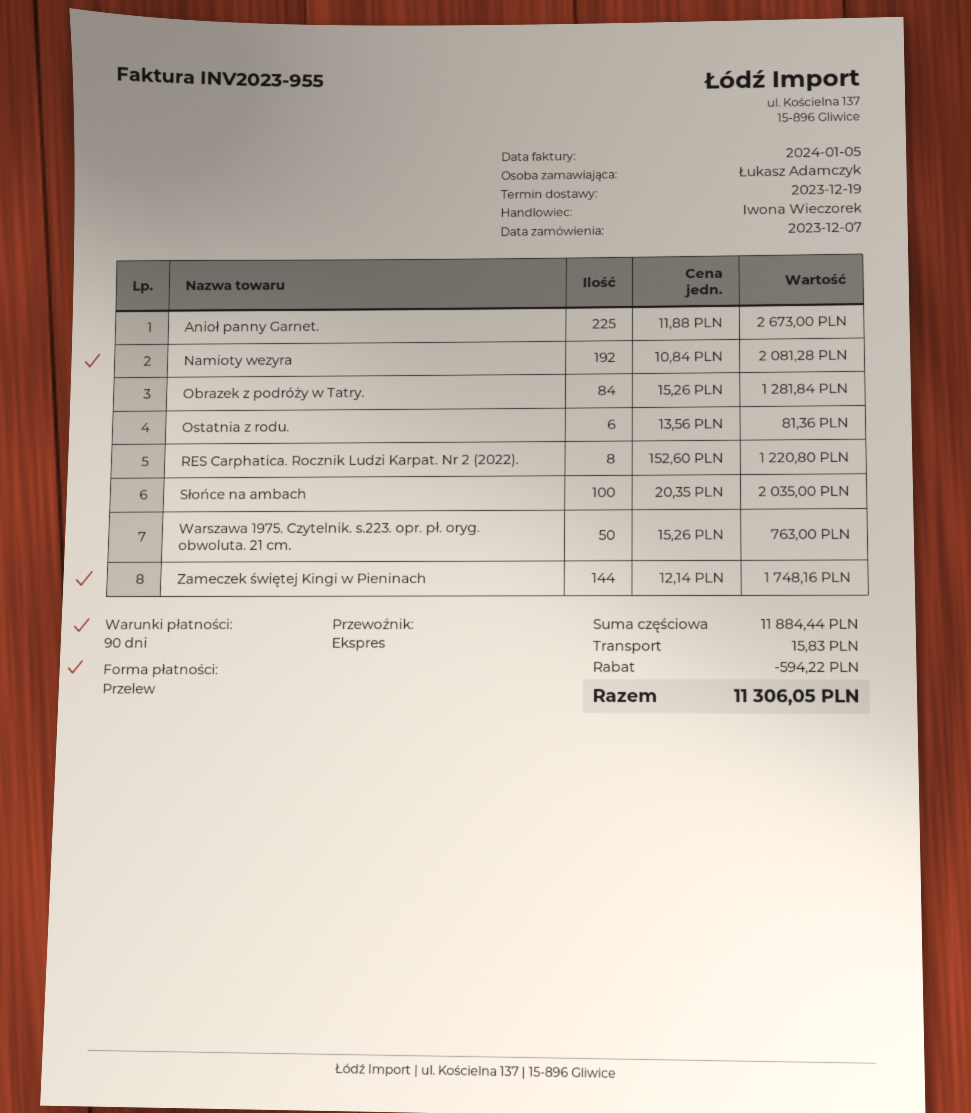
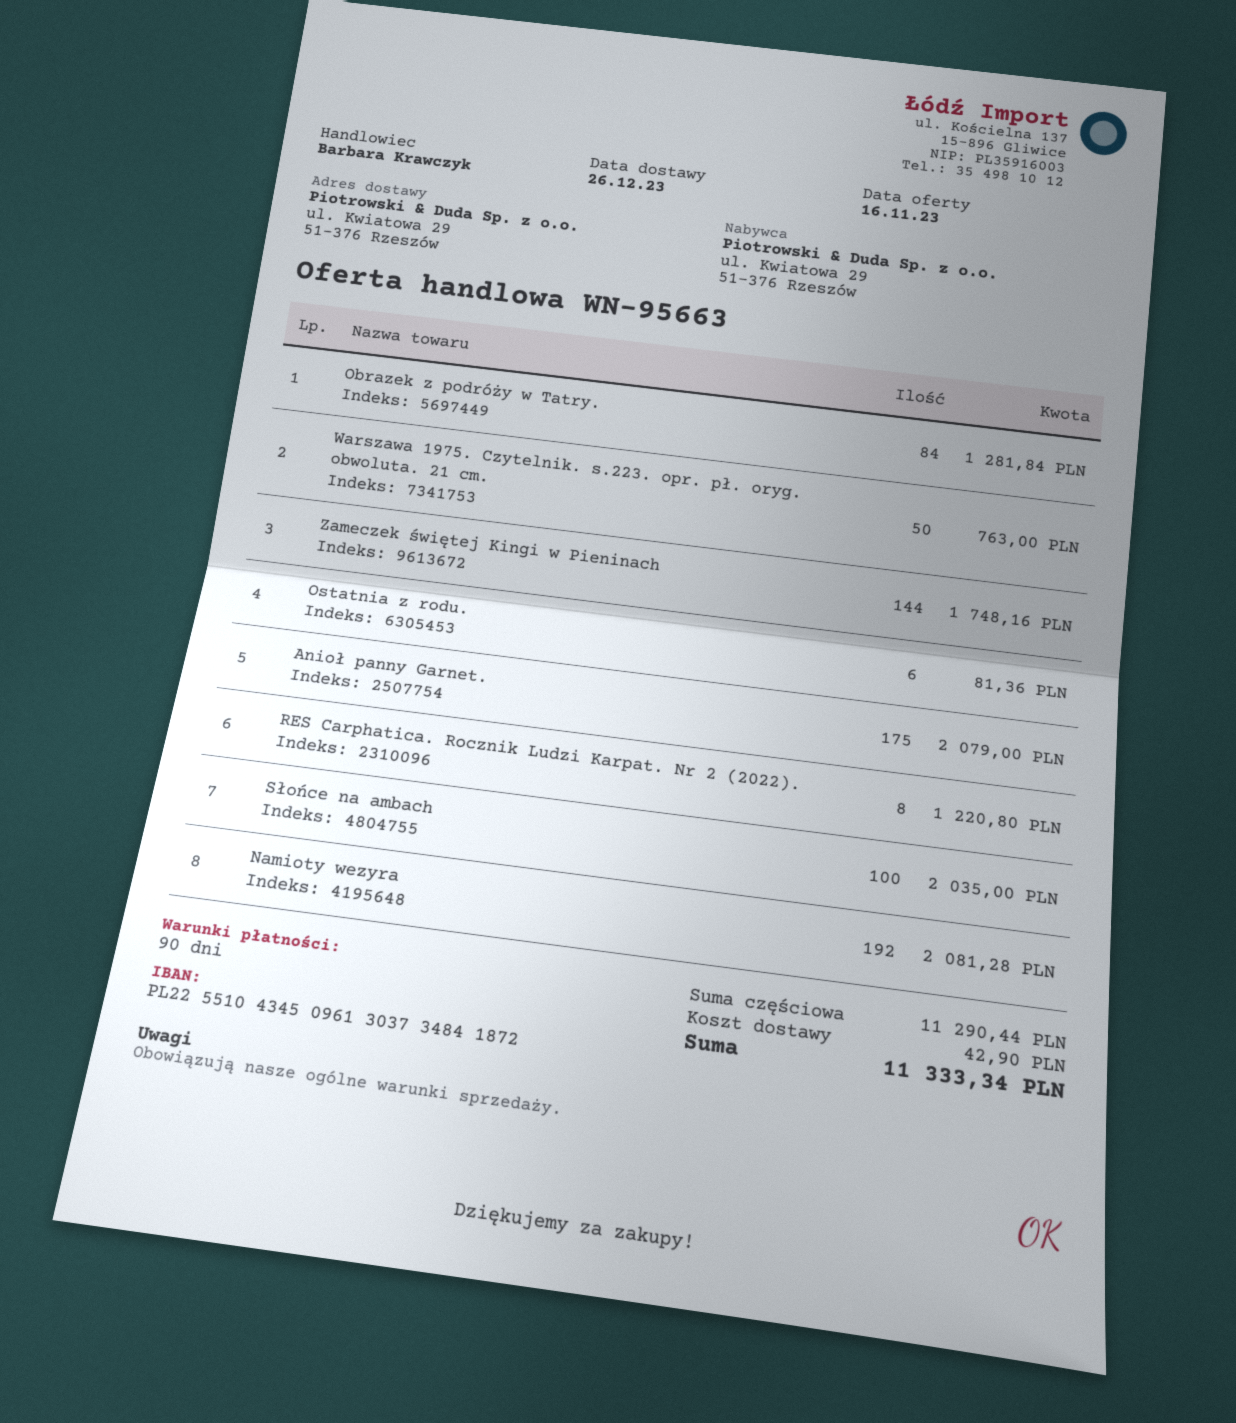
delivery date: 2023-12-19 -> 2023-12-26
sales rep: Iwona Wieczorek -> Barbara Krawczyk
Anioł panny Garnet.: 225 for 2673.00 -> 175 for 2079.00
subtotal: 11884.44 -> 11290.44
discount: 594.22 -> none
shipping: 15.83 -> 42.90
total: 11306.05 -> 11333.34

